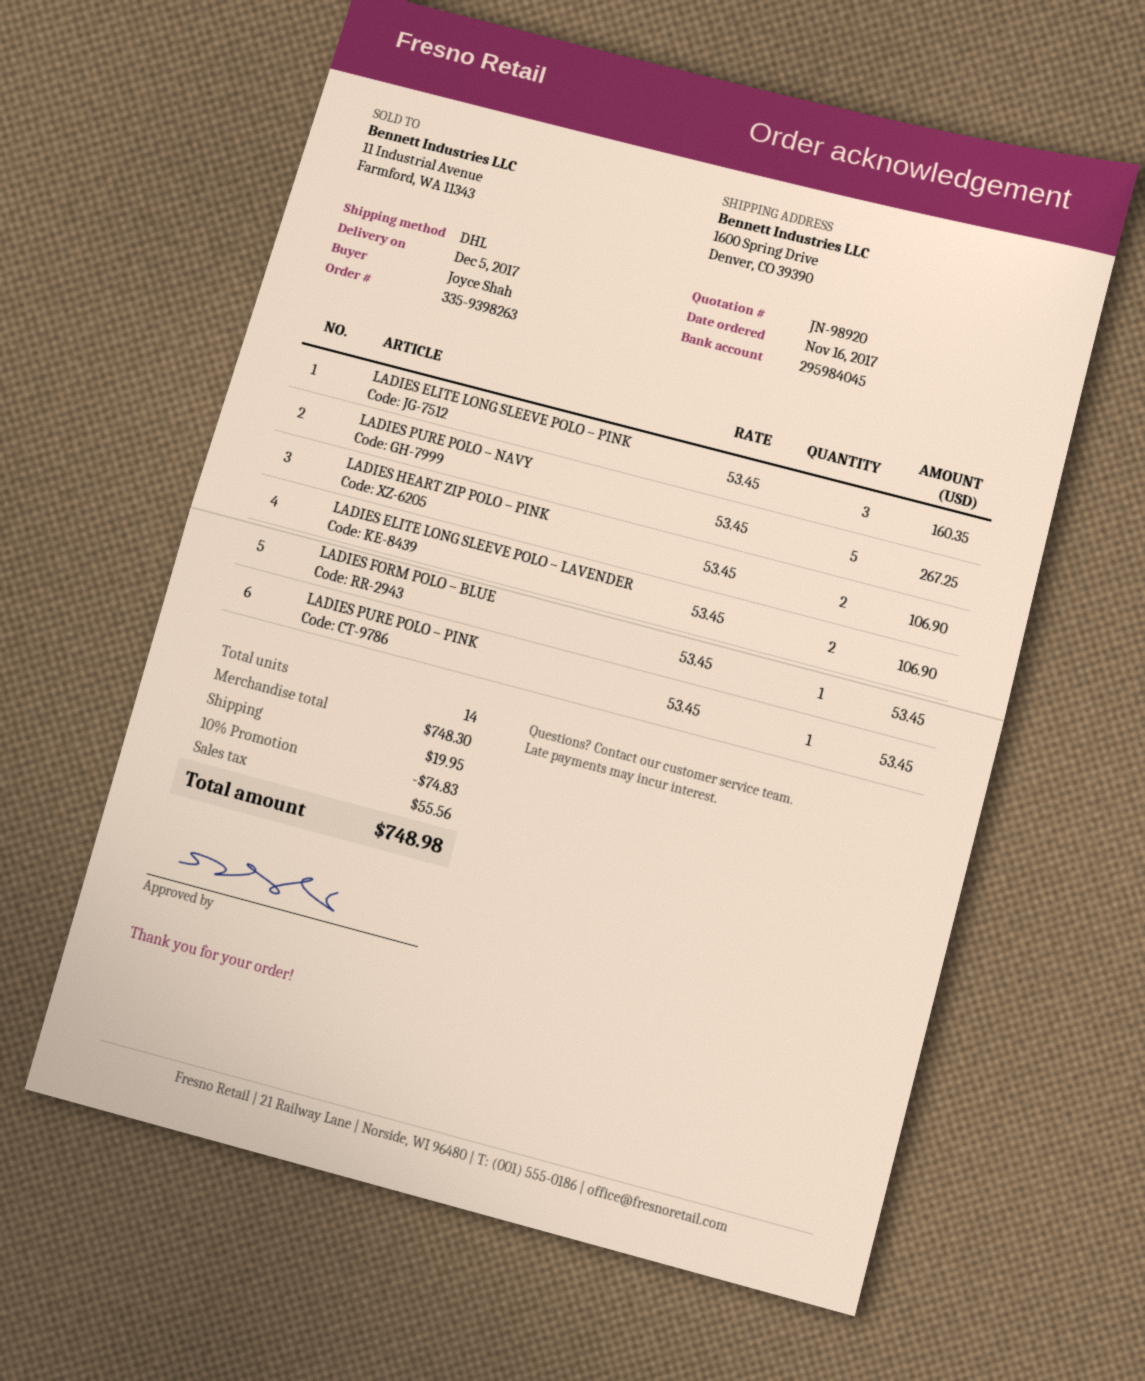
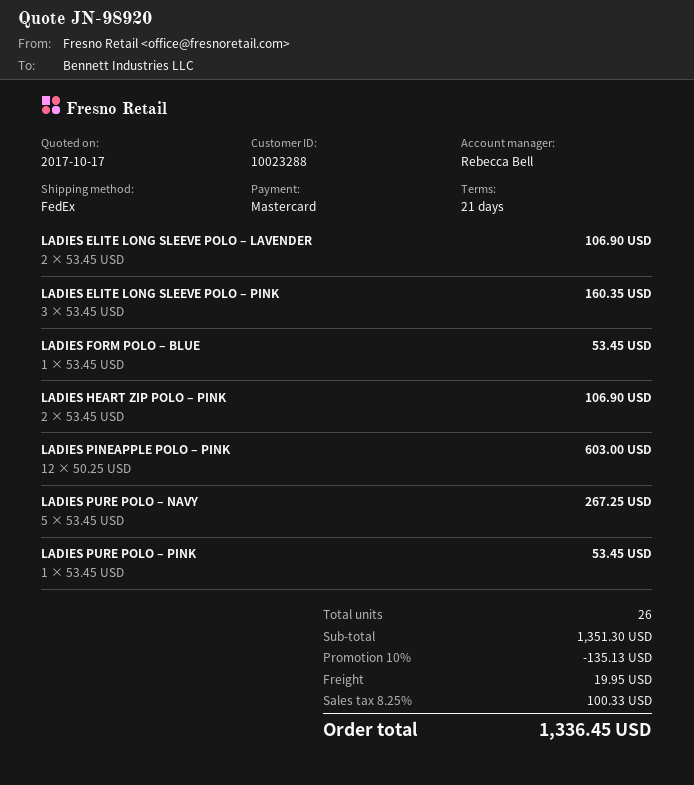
shipping method: DHL -> FedEx
LADIES PINEAPPLE POLO – PINK: none -> 12 x 50.25 = 603.00
total quantity: 14 -> 26
subtotal: 748.30 -> 1351.30
discount: 10% = 74.83 -> 10% = 135.13
tax: 55.56 -> 100.33
total: 748.98 -> 1336.45

